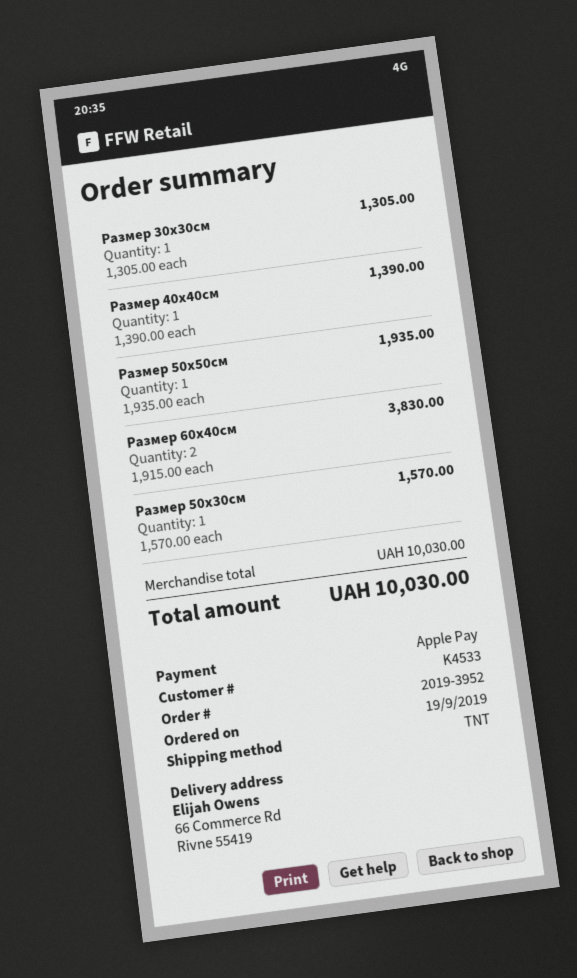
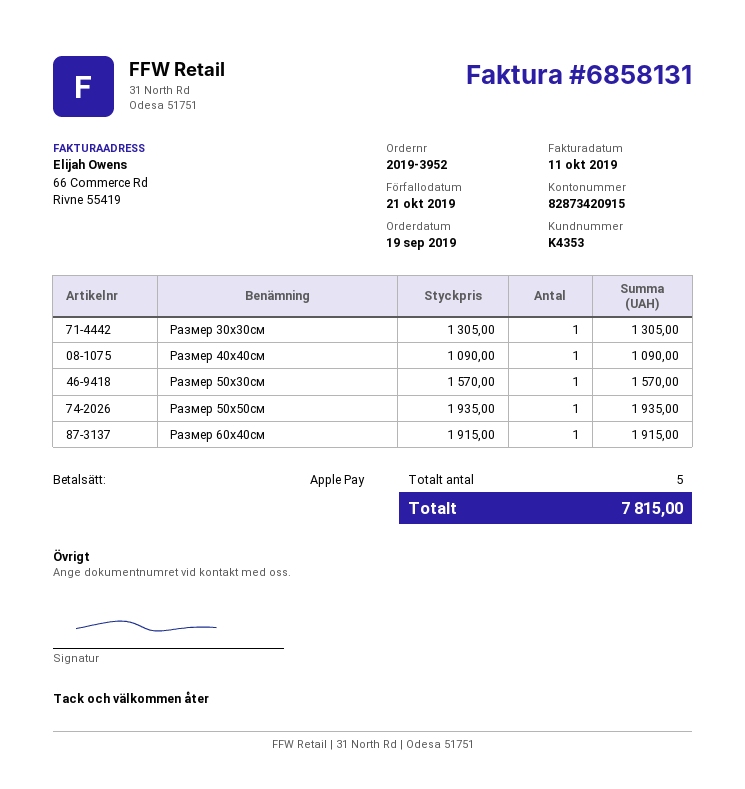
customer number: K4533 -> K4353
Размер 40х40см: 1 x 1390.00 = 1390.00 -> 1 x 1090.00 = 1090.00
Размер 60х40см: 2 x 1915.00 = 3830.00 -> 1 x 1915.00 = 1915.00
total: 10030.00 -> 7815.00

